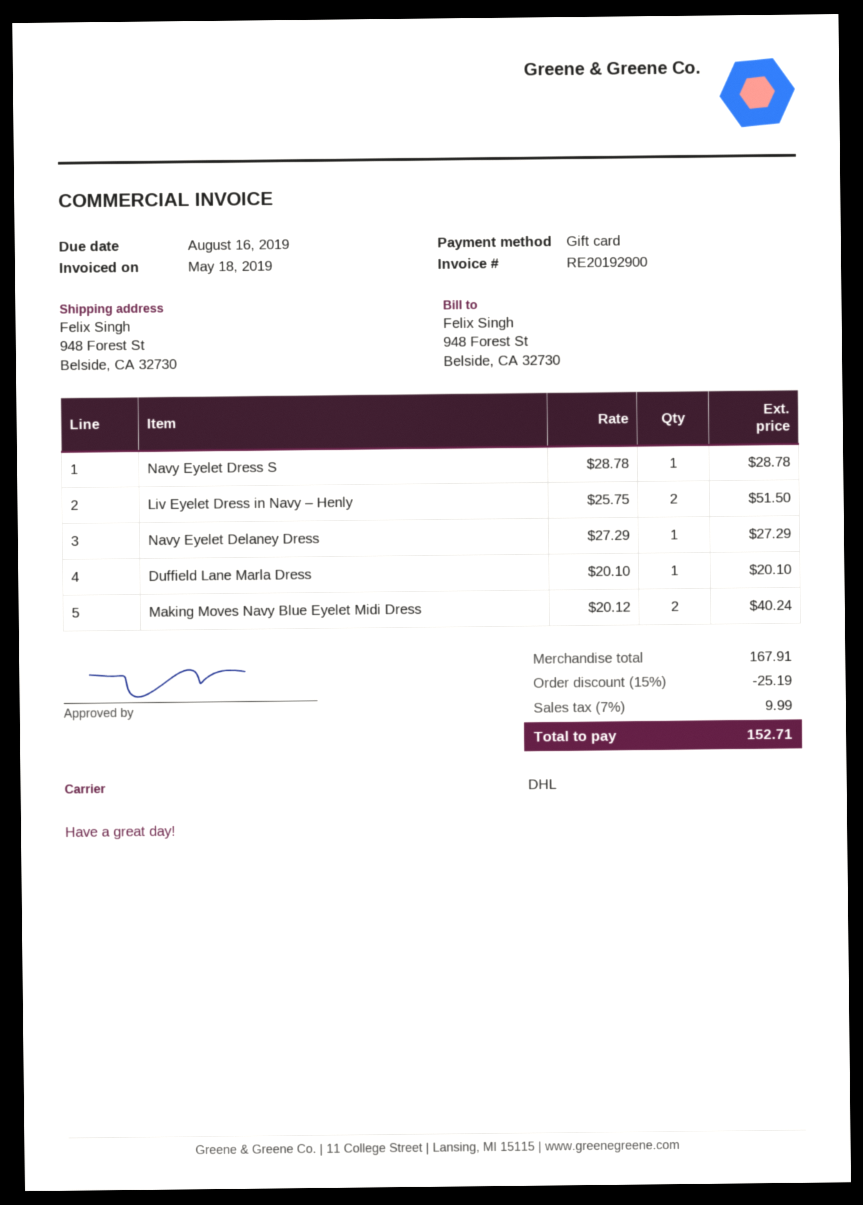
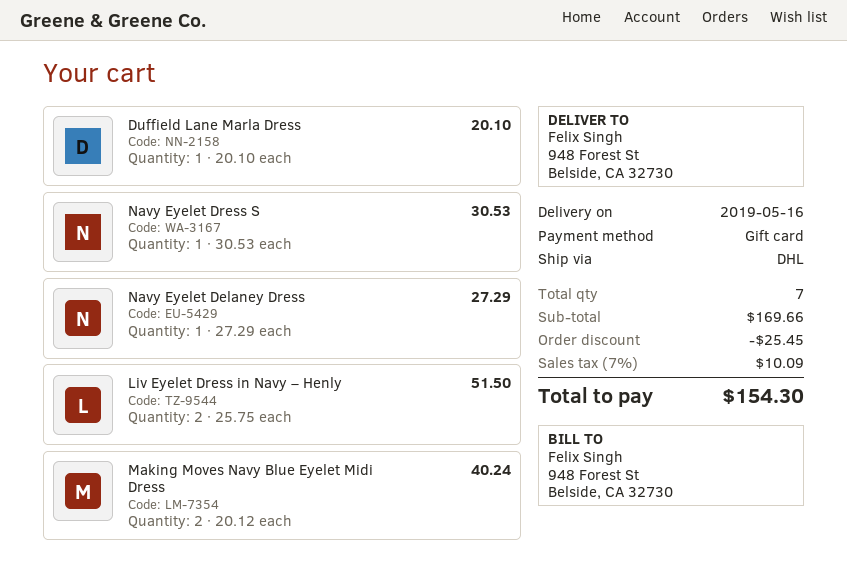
Navy Eyelet Dress S: 1 x 28.78 = 28.78 -> 1 x 30.53 = 30.53
subtotal: 167.91 -> 169.66
discount: 25.19 -> 25.45
tax: 7% = 9.99 -> 7% = 10.09
total: 152.71 -> 154.30

